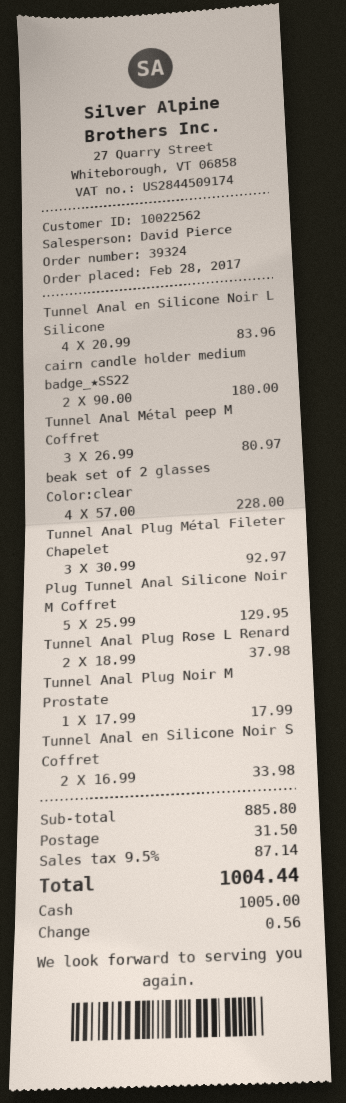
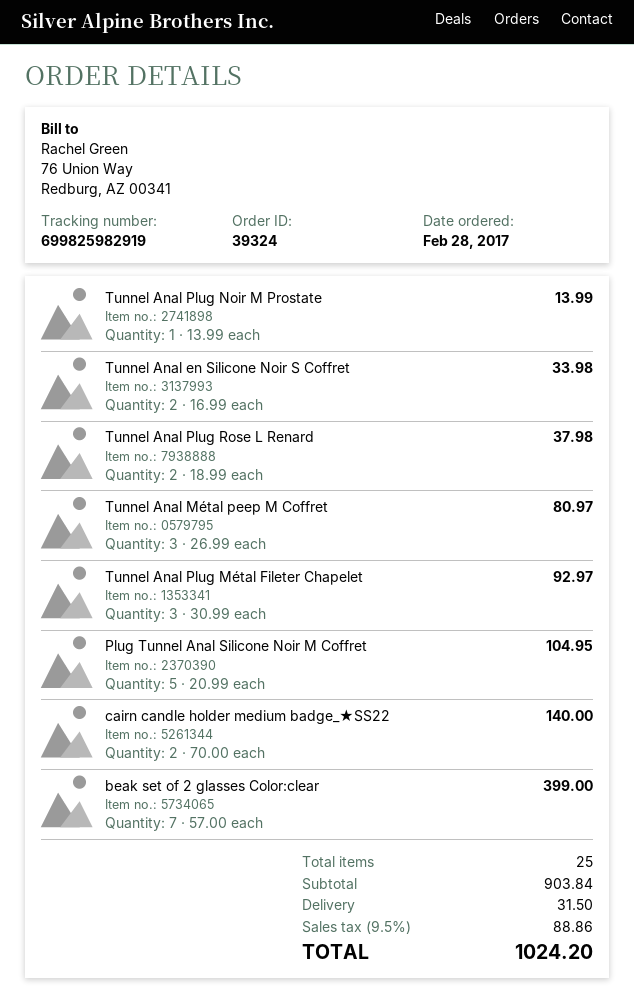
Tunnel Anal en Silicone Noir L Silicone: 4 x 20.99 = 83.96 -> none
cairn candle holder medium badge_★SS22: 2 x 90.00 = 180.00 -> 2 x 70.00 = 140.00
beak set of 2 glasses Color:clear: 4 x 57.00 = 228.00 -> 7 x 57.00 = 399.00
Plug Tunnel Anal Silicone Noir M Coffret: 5 x 25.99 = 129.95 -> 5 x 20.99 = 104.95
Tunnel Anal Plug Noir M Prostate: 1 x 17.99 = 17.99 -> 1 x 13.99 = 13.99
subtotal: 885.80 -> 903.84
tax: 9.5% = 87.14 -> 9.5% = 88.86
total: 1004.44 -> 1024.20

